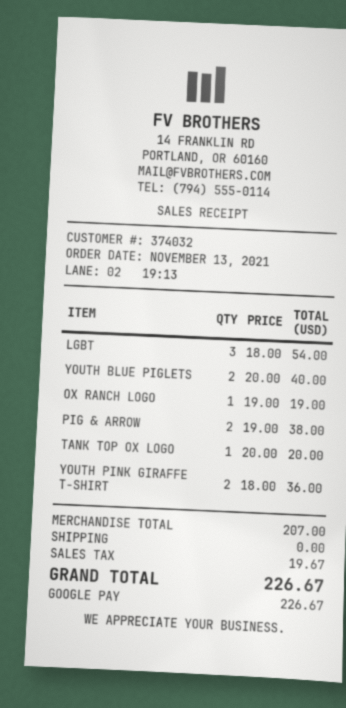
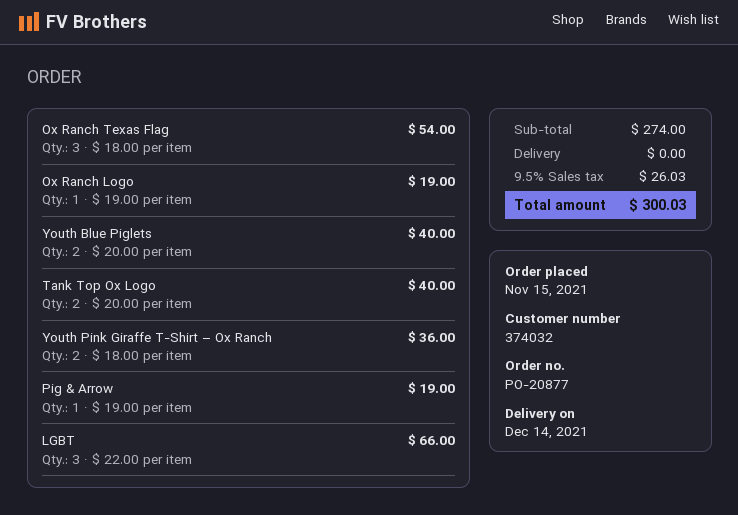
order date: 2021-11-13 -> 2021-11-15
LGBT: 3 x 18.00 = 54.00 -> 3 x 22.00 = 66.00
PIG & ARROW: 2 x 19.00 = 38.00 -> 1 x 19.00 = 19.00
TANK TOP OX LOGO: 1 x 20.00 = 20.00 -> 2 x 20.00 = 40.00
Ox Ranch Texas Flag: none -> 3 x 18.00 = 54.00
subtotal: 207.00 -> 274.00
tax: 19.67 -> 26.03
total: 226.67 -> 300.03

